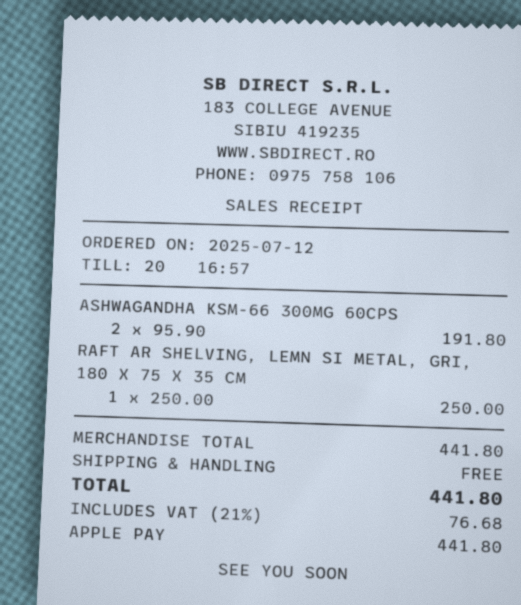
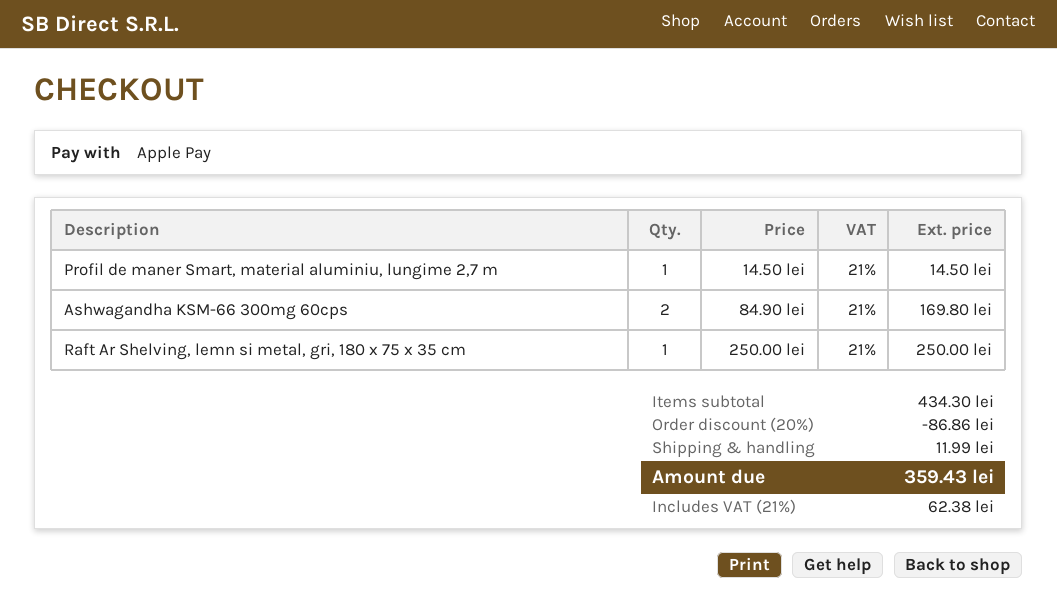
ASHWAGANDHA KSM-66 300MG 60CPS: 2 x 95.90 = 191.80 -> 2 x 84.90 = 169.80
Profil de maner Smart, material aluminiu, lungime 2,7 m: none -> 1 x 14.50 = 14.50
subtotal: 441.80 -> 434.30
discount: none -> 20% = 86.86
shipping: 0.00 -> 11.99
tax: 21% = 76.68 -> 21% = 62.38
total: 441.80 -> 359.43

